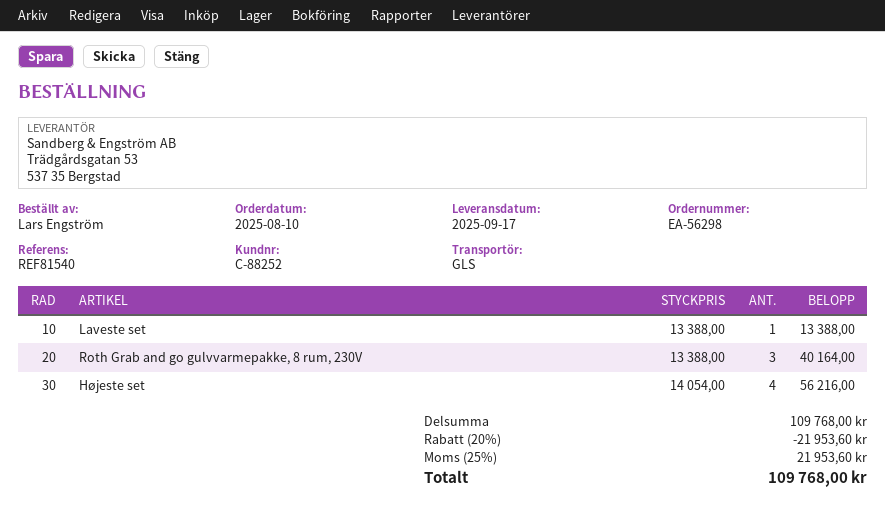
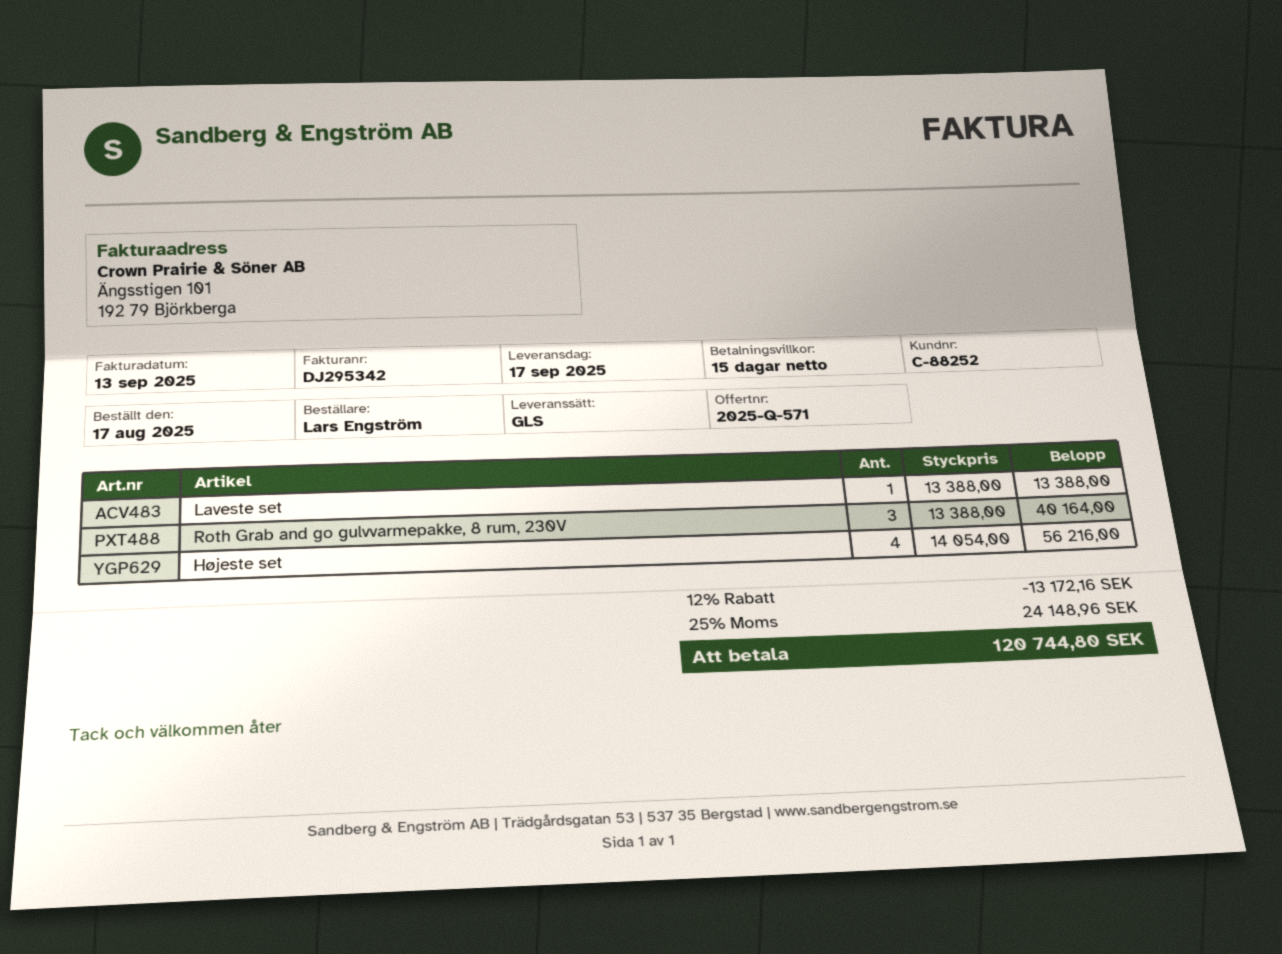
order date: 2025-08-10 -> 2025-08-17
discount: 20% = 21953.60 -> 12% = 13172.16
tax: 25% = 21953.60 -> 25% = 24148.96
total: 109768.00 -> 120744.80

